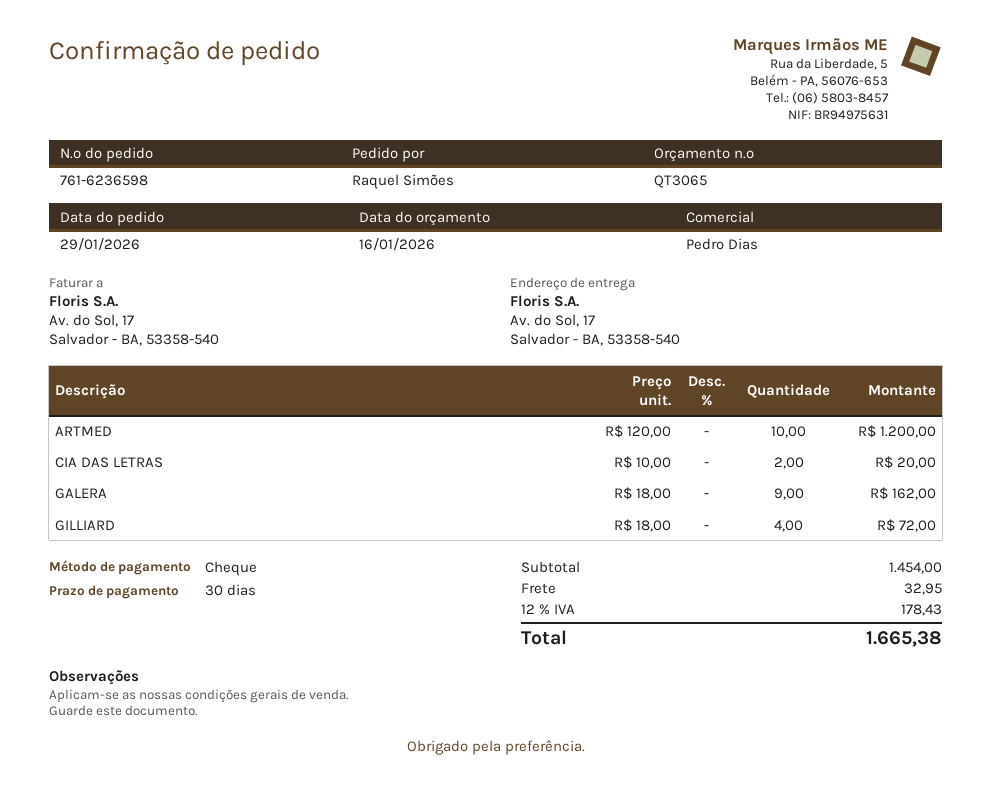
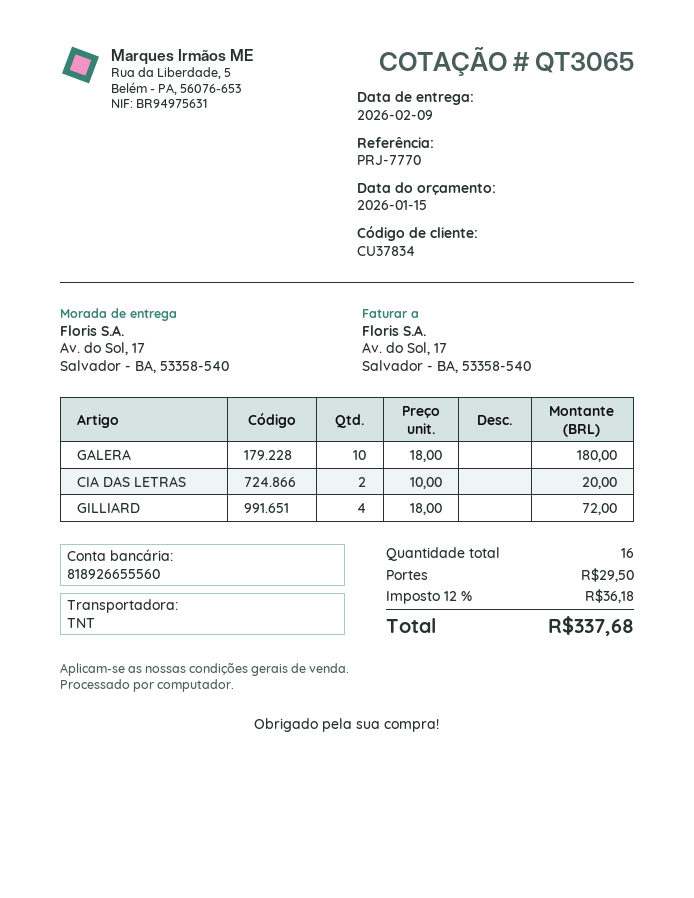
quote date: 2026-01-16 -> 2026-01-15
ARTMED: 10 x 120.00 = 1200.00 -> none
GALERA: 9 x 18.00 = 162.00 -> 10 x 18.00 = 180.00
shipping: 32.95 -> 29.50
tax: 12% = 178.43 -> 12% = 36.18
total: 1665.38 -> 337.68

